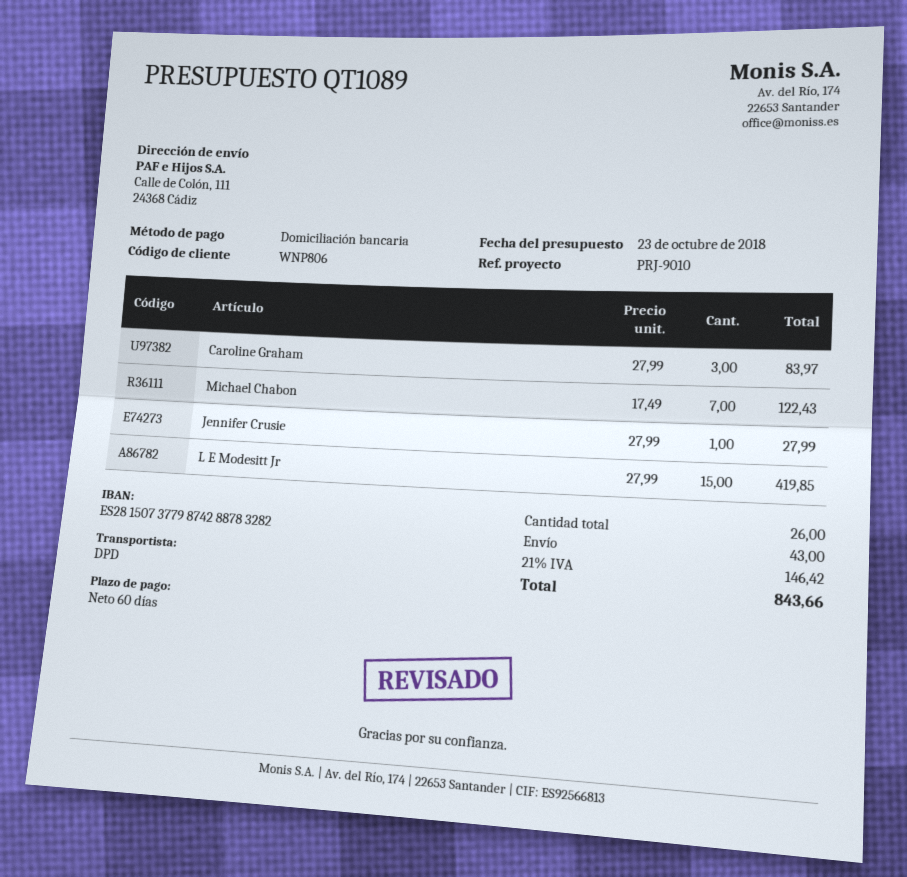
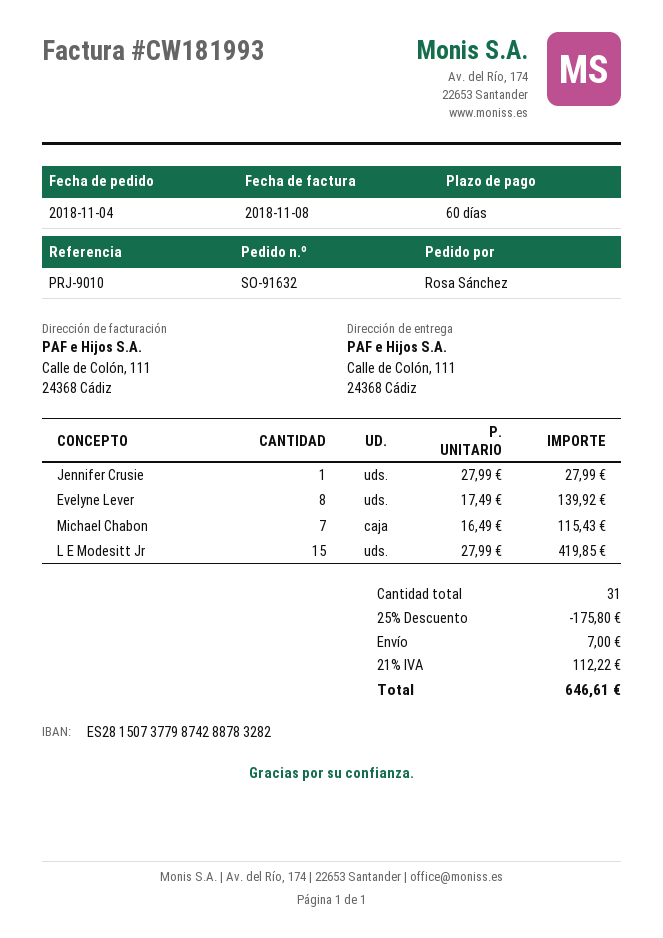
Caroline Graham: 3 x 27.99 = 83.97 -> none
Michael Chabon: 7 x 17.49 = 122.43 -> 7 x 16.49 = 115.43
Evelyne Lever: none -> 8 x 17.49 = 139.92
total quantity: 26 -> 31
discount: none -> 25% = 175.80
shipping: 43.00 -> 7.00
tax: 21% = 146.42 -> 21% = 112.22
total: 843.66 -> 646.61

